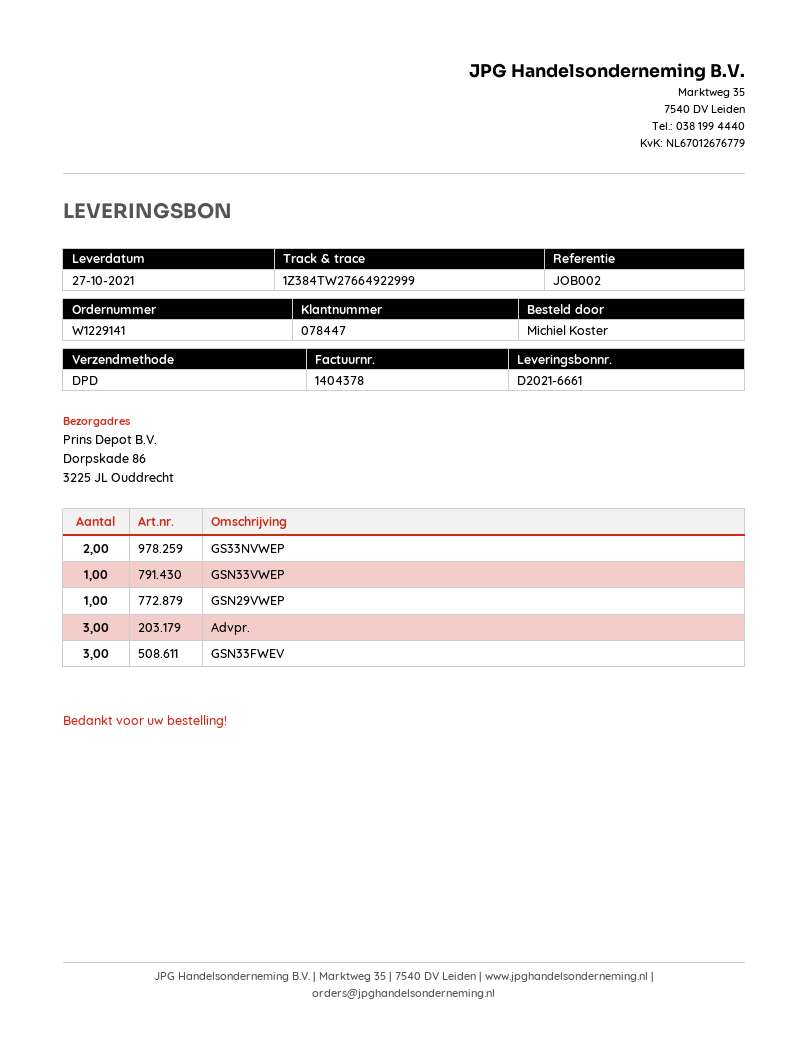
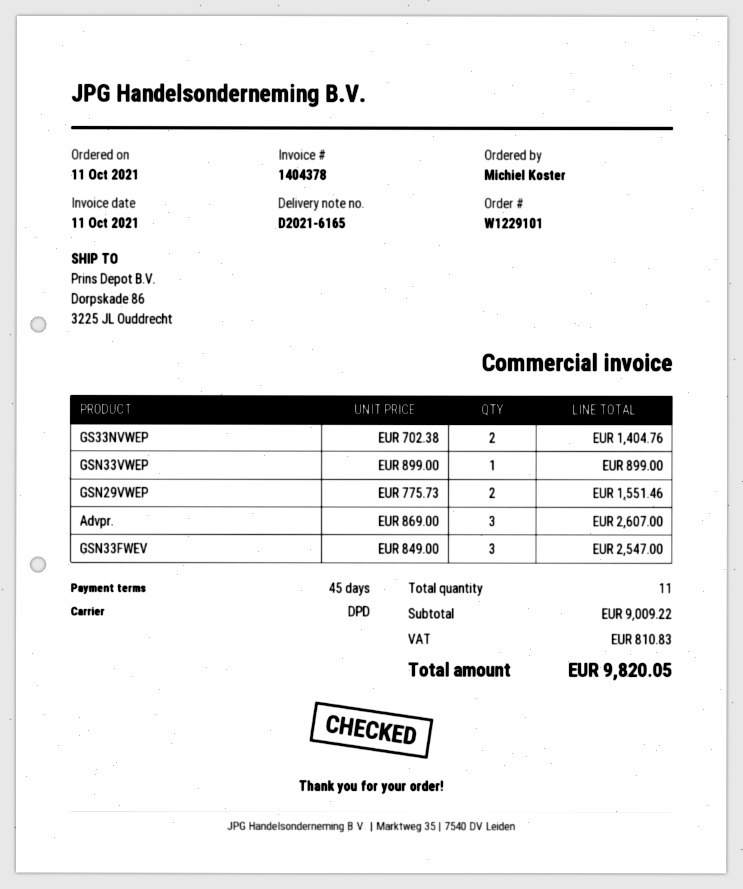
order number: W1229141 -> W1229101
delivery note number: D2021-6661 -> D2021-6165
GSN29VWEP: 1 -> 2

